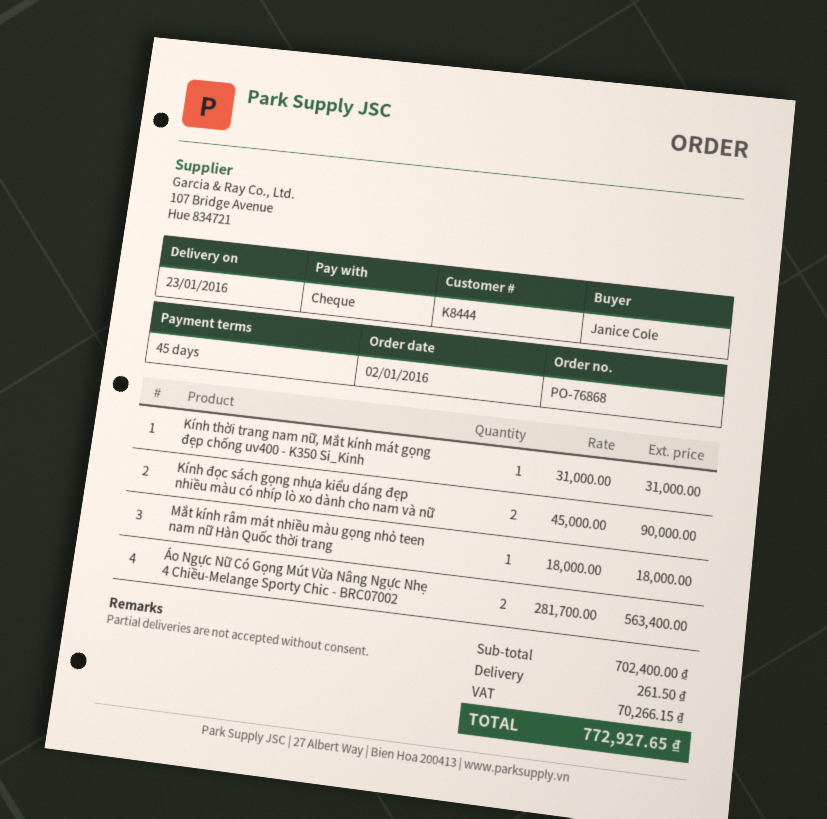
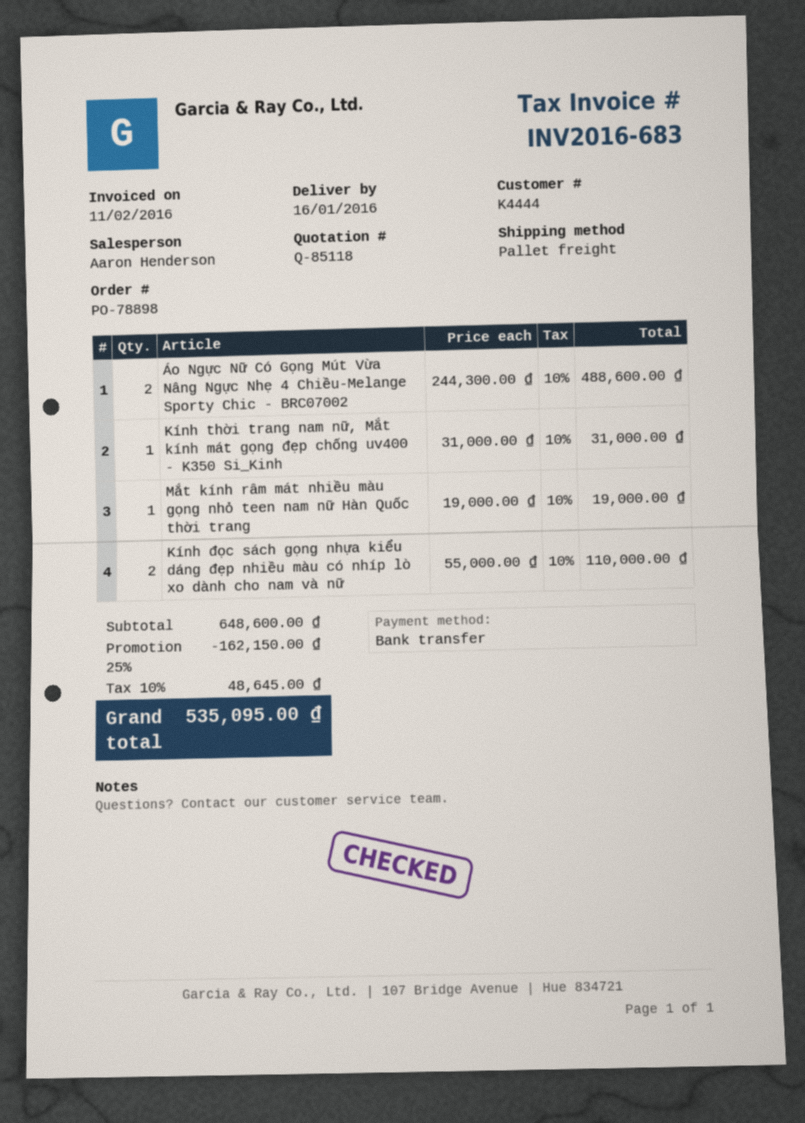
order number: PO-76868 -> PO-78898
delivery date: 2016-01-23 -> 2016-01-16
customer number: K8444 -> K4444
payment method: cheque -> bank transfer
Kính đọc sách gọng nhựa kiểu dáng đẹp nhiều màu có nhíp lò xo dành cho nam và nữ: 2 x 45000.00 = 90000.00 -> 2 x 55000.00 = 110000.00
Mắt kính râm mát nhiều màu gọng nhỏ teen nam nữ Hàn Quốc thời trang: 1 x 18000.00 = 18000.00 -> 1 x 19000.00 = 19000.00
Áo Ngực Nữ Có Gọng Mút Vừa Nâng Ngực Nhẹ 4 Chiều-Melange Sporty Chic - BRC07002: 2 x 281700.00 = 563400.00 -> 2 x 244300.00 = 488600.00
subtotal: 702400.00 -> 648600.00
discount: none -> 25% = 162150.00
shipping: 261.50 -> none
tax: 70266.15 -> 48645.00
total: 772927.65 -> 535095.00

